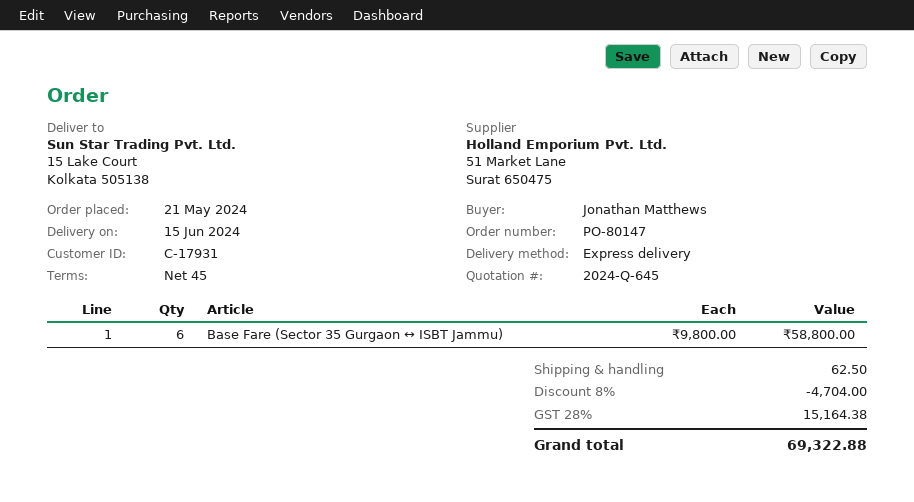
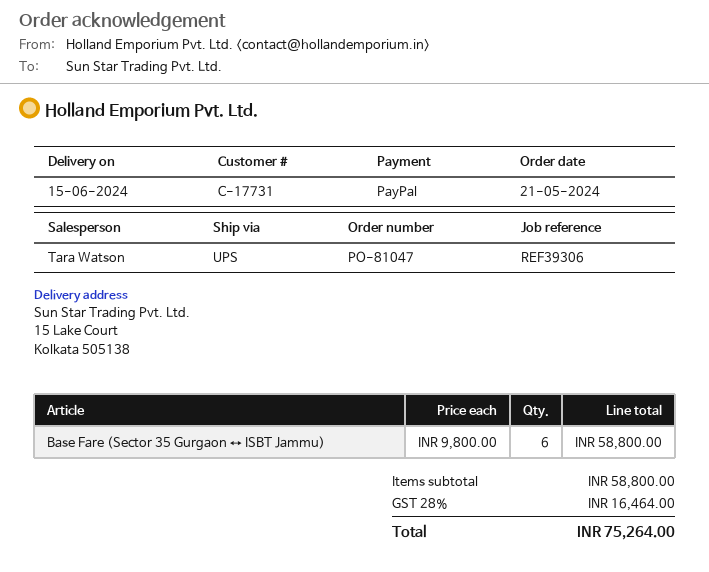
order number: PO-80147 -> PO-81047
customer number: C-17931 -> C-17731
shipping method: express -> UPS
discount: 8% = 4704.00 -> none
shipping: 62.50 -> none
tax: 28% = 15164.38 -> 28% = 16464.00
total: 69322.88 -> 75264.00

